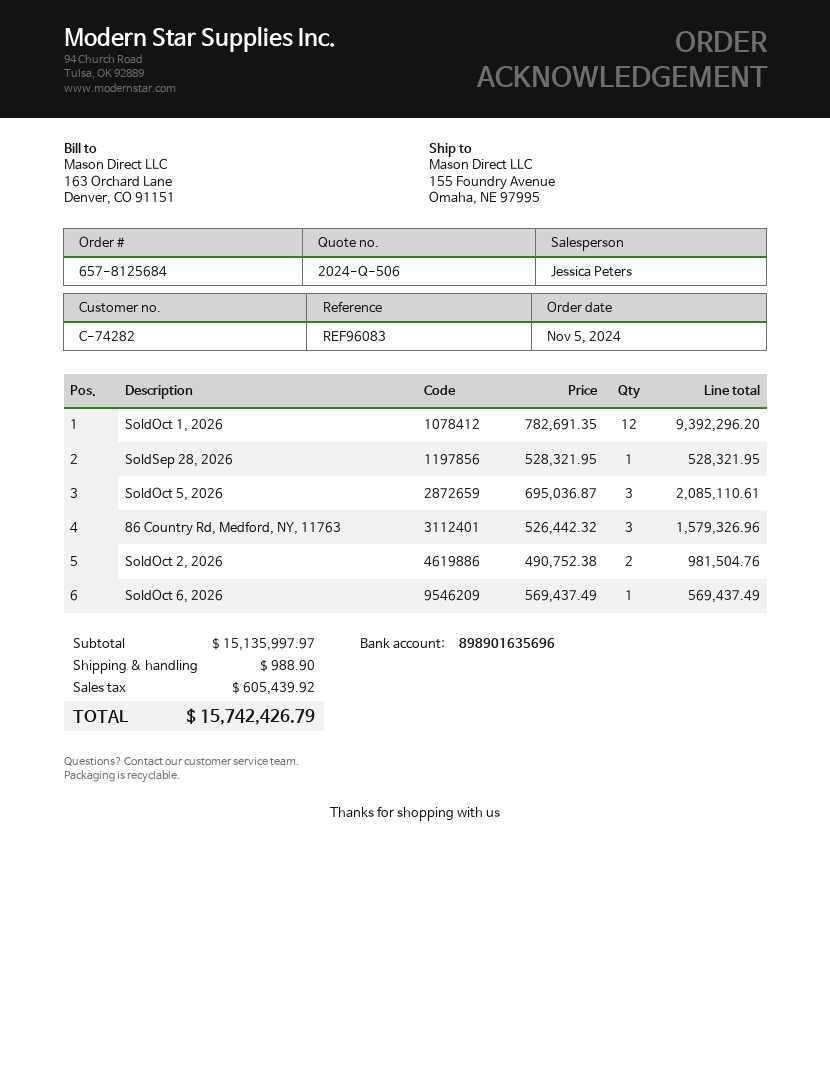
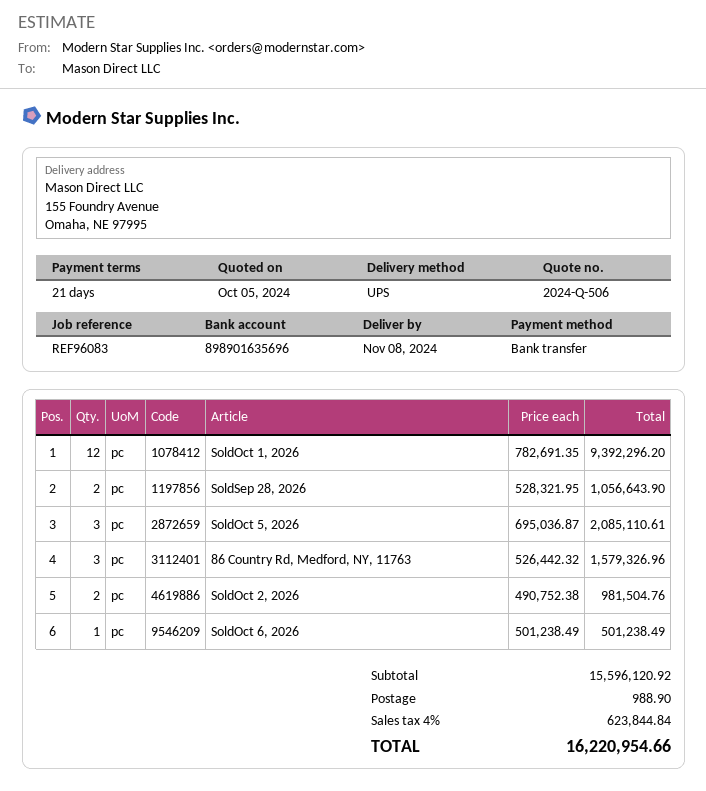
SoldSep 28, 2026: 1 x 528321.95 = 528321.95 -> 2 x 528321.95 = 1056643.90
SoldOct 6, 2026: 1 x 569437.49 = 569437.49 -> 1 x 501238.49 = 501238.49
subtotal: 15135997.97 -> 15596120.92
tax: 605439.92 -> 623844.84
total: 15742426.79 -> 16220954.66

